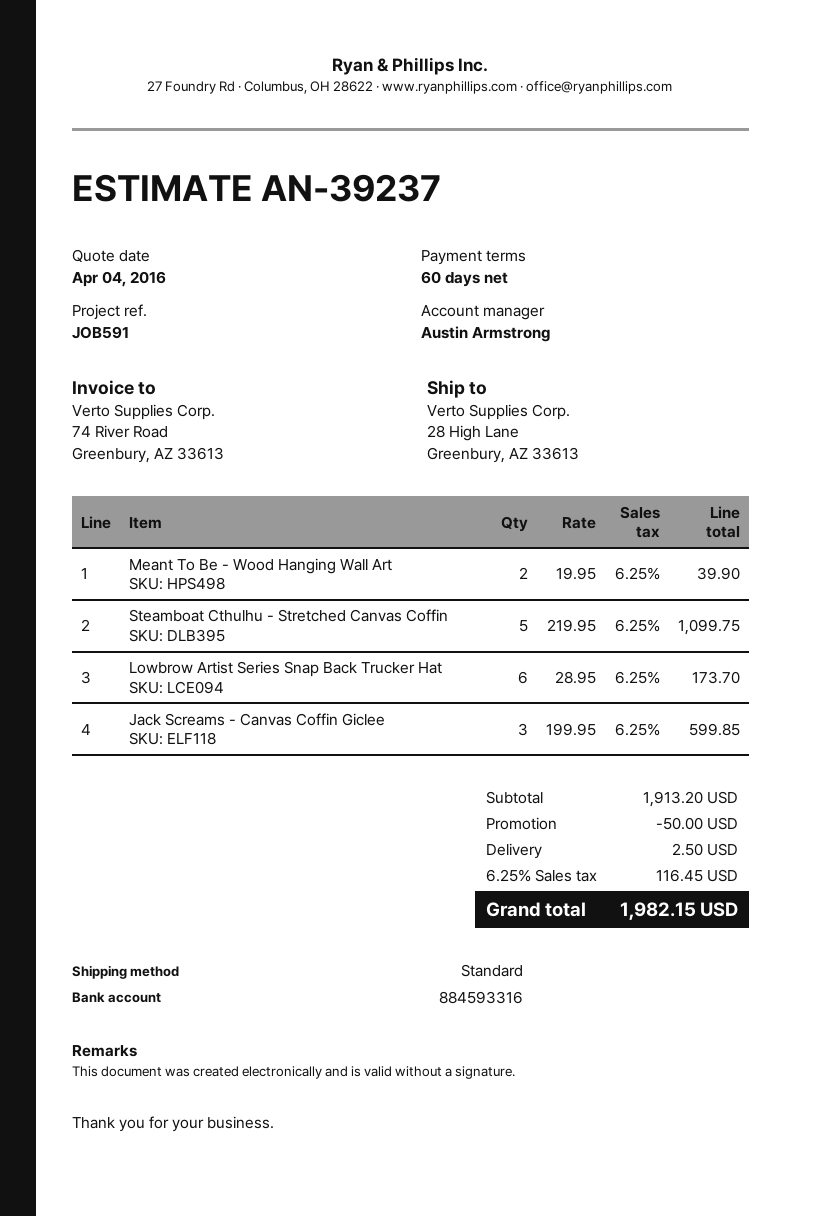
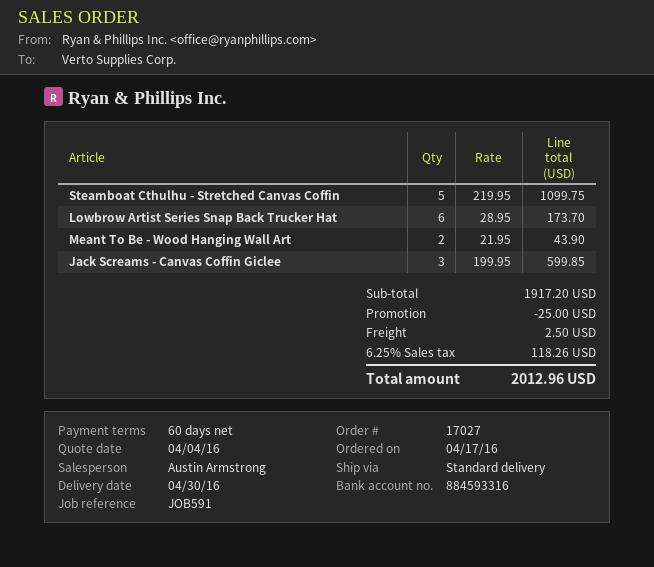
Meant To Be - Wood Hanging Wall Art: 2 x 19.95 = 39.90 -> 2 x 21.95 = 43.90
subtotal: 1913.20 -> 1917.20
discount: 50.00 -> 25.00
tax: 6.25% = 116.45 -> 6.25% = 118.26
total: 1982.15 -> 2012.96

